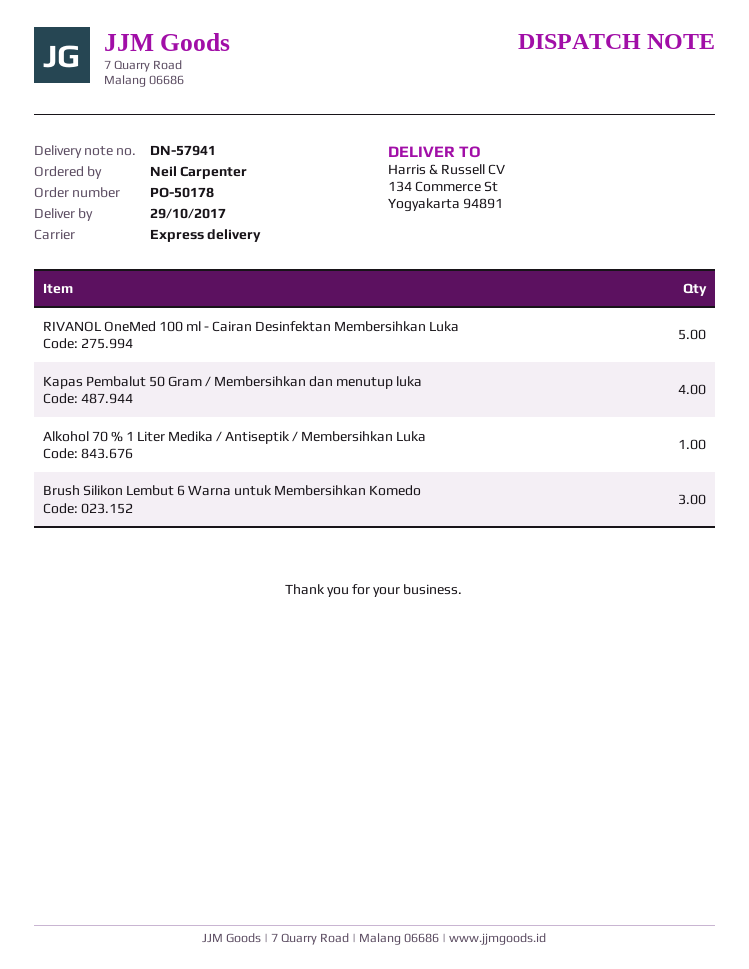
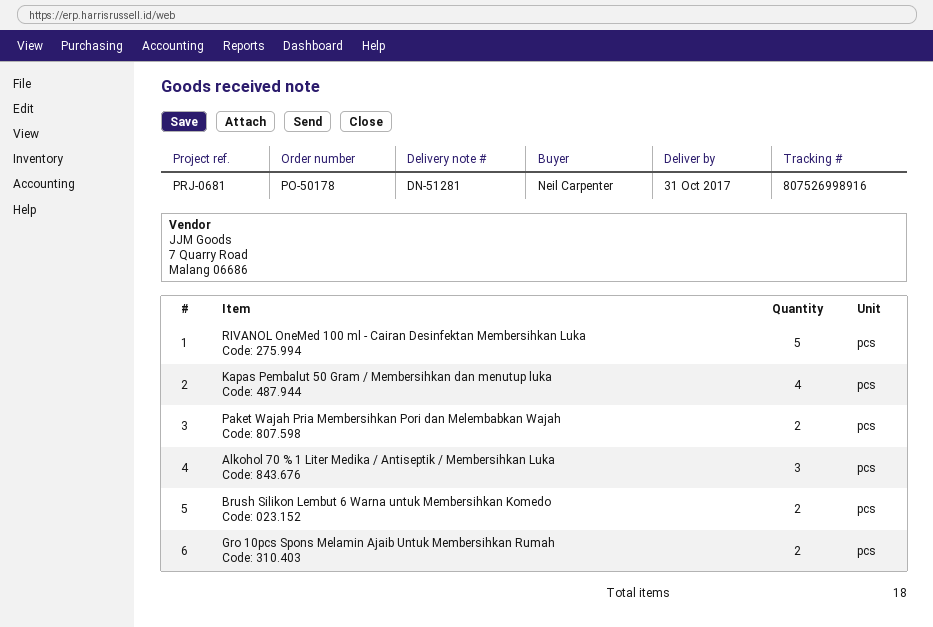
delivery note number: DN-57941 -> DN-51281
delivery date: 2017-10-29 -> 2017-10-31
Alkohol 70 % 1 Liter Medika / Antiseptik / Membersihkan Luka: 1 -> 3
Brush Silikon Lembut 6 Warna untuk Membersihkan Komedo: 3 -> 2
Paket Wajah Pria Membersihkan Pori dan Melembabkan Wajah: none -> 2
Gro 10pcs Spons Melamin Ajaib Untuk Membersihkan Rumah: none -> 2

